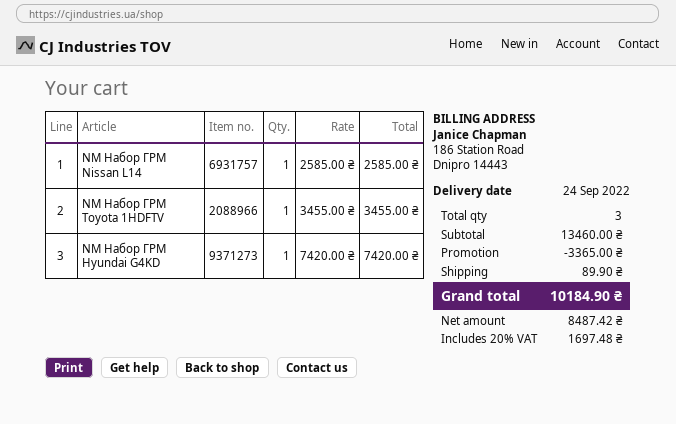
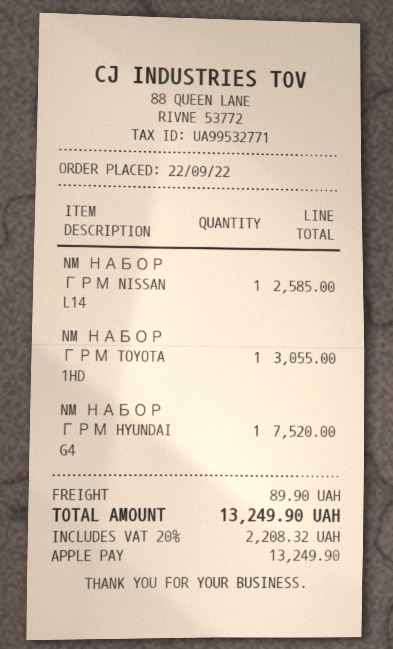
NM Набор ГРМ Toyota 1HDFTV: 1 for 3455.00 -> 1 for 3055.00
NM Набор ГРМ Hyundai G4KD: 1 for 7420.00 -> 1 for 7520.00
discount: 3365.00 -> none
tax: 20% = 1697.48 -> 20% = 2208.32
total: 10184.90 -> 13249.90

